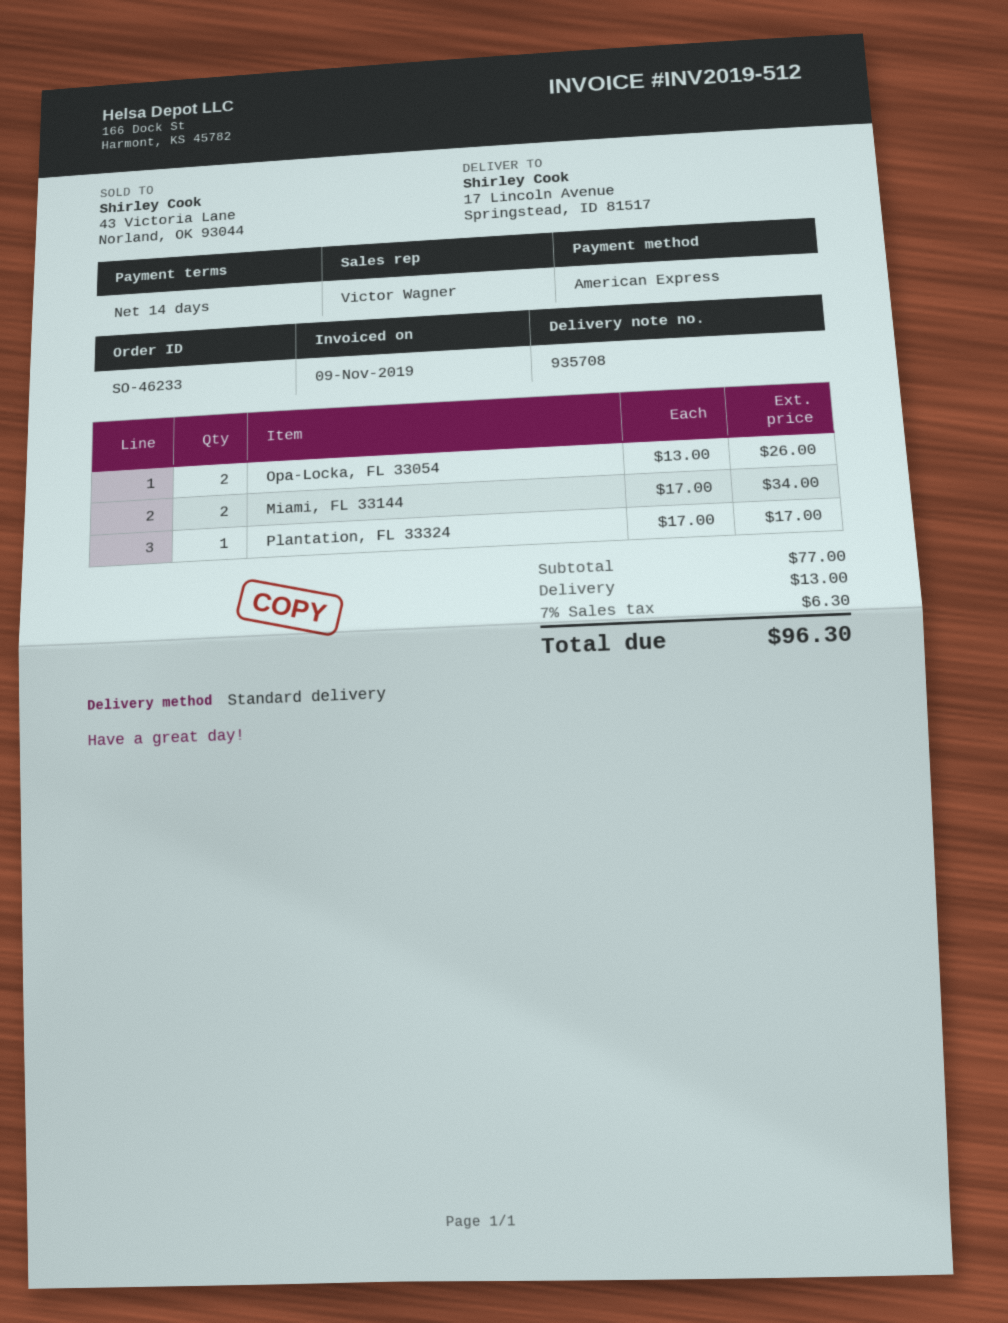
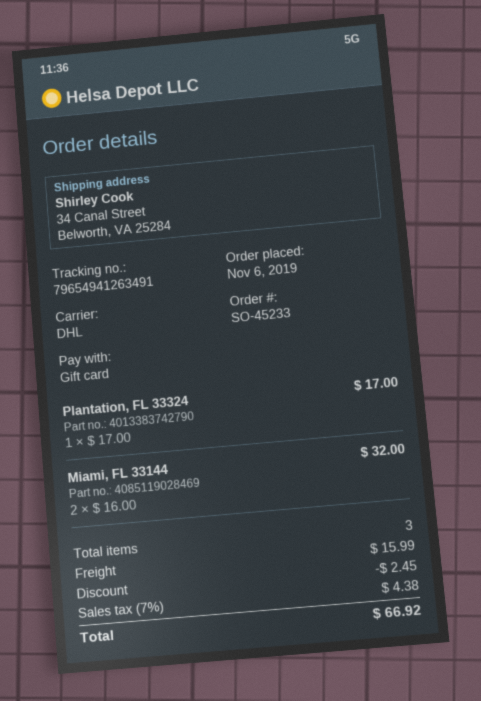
order number: SO-46233 -> SO-45233
payment method: American Express -> gift card
shipping method: standard -> DHL
ship to: 17 Lincoln Avenue, Springstead, ID 81517 -> 34 Canal Street, Belworth, VA 25284
Opa-Locka, FL 33054: 2 x 13.00 = 26.00 -> none
Miami, FL 33144: 2 x 17.00 = 34.00 -> 2 x 16.00 = 32.00
discount: none -> 2.45
shipping: 13.00 -> 15.99
tax: 7% = 6.30 -> 7% = 4.38
total: 96.30 -> 66.92

